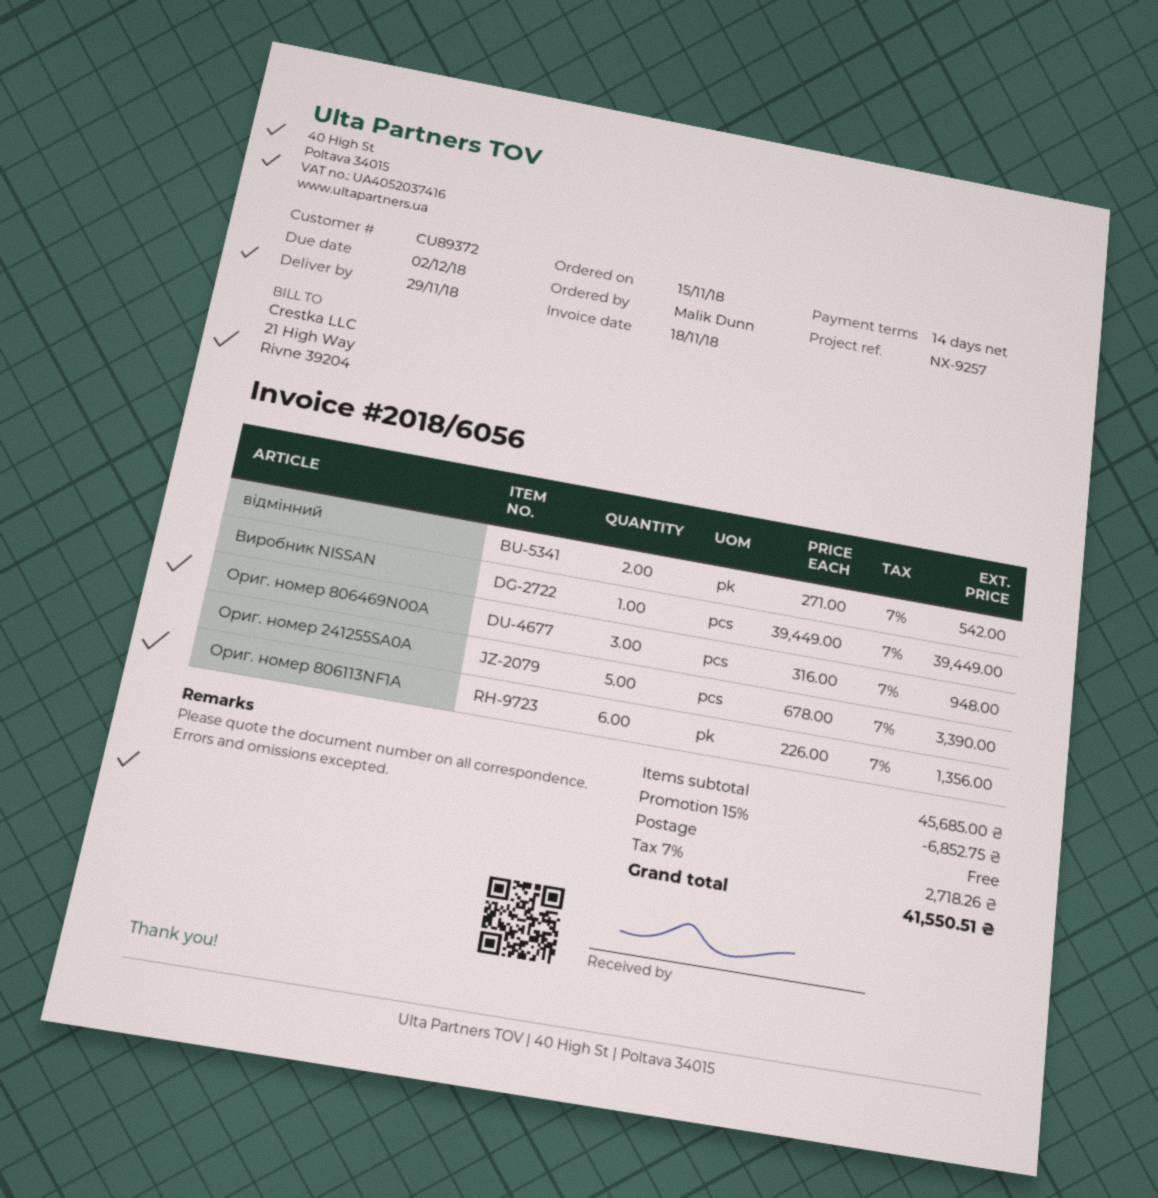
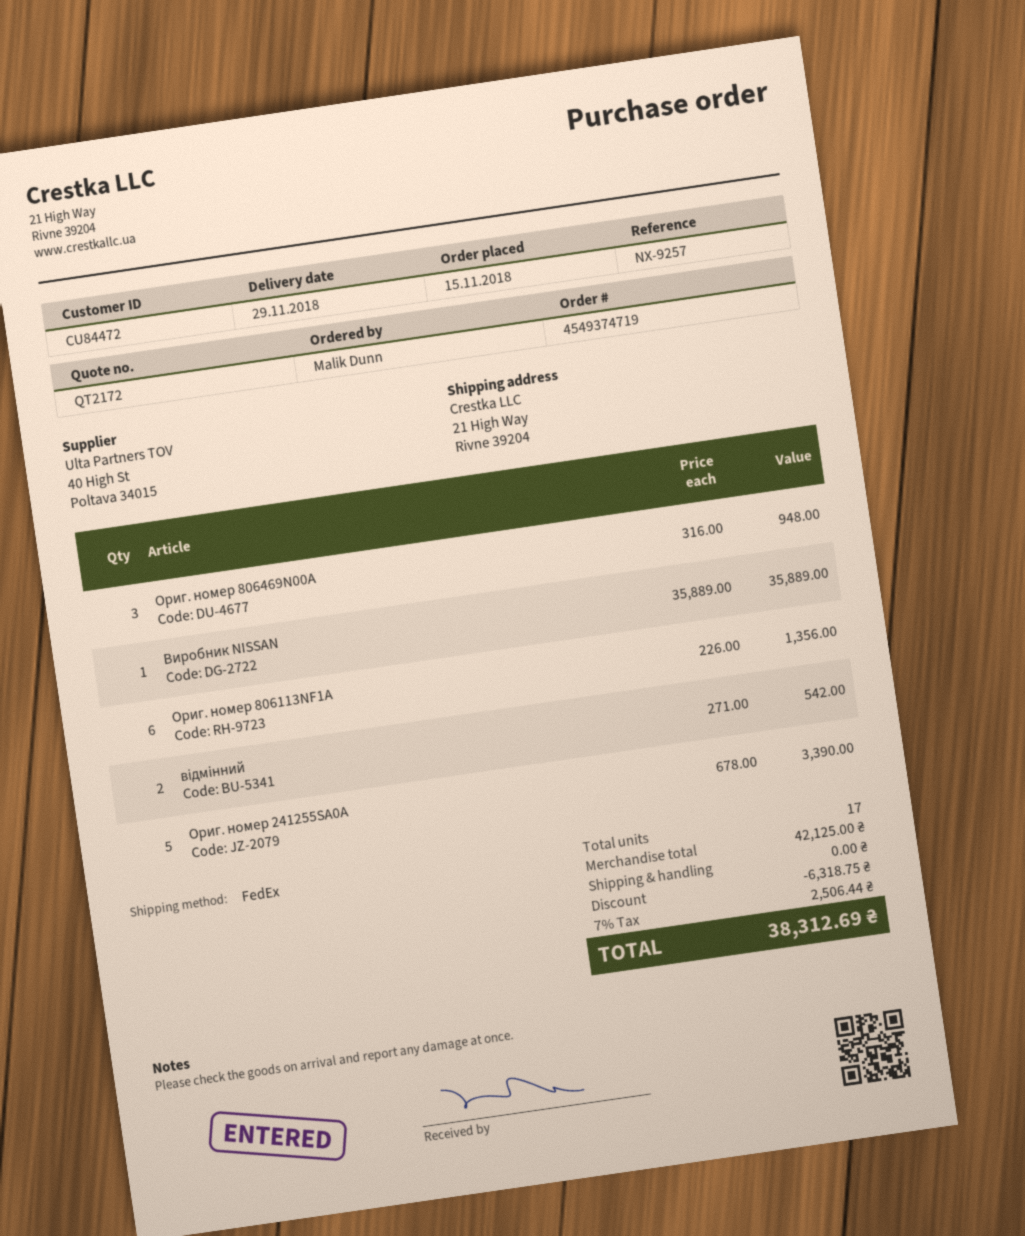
customer number: CU89372 -> CU84472
Виробник NISSAN: 1 x 39449.00 = 39449.00 -> 1 x 35889.00 = 35889.00
subtotal: 45685.00 -> 42125.00
discount: 6852.75 -> 6318.75
tax: 7% = 2718.26 -> 7% = 2506.44
total: 41550.51 -> 38312.69

